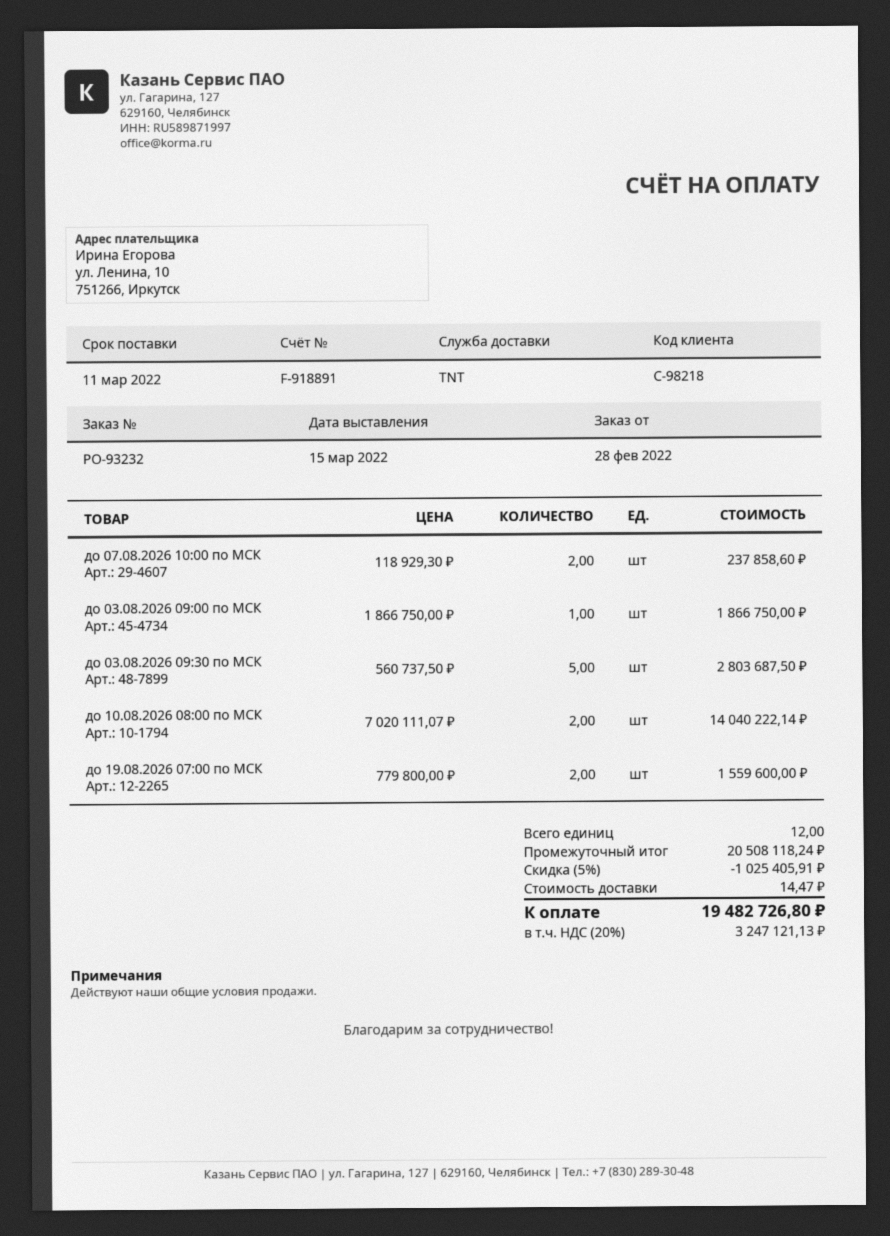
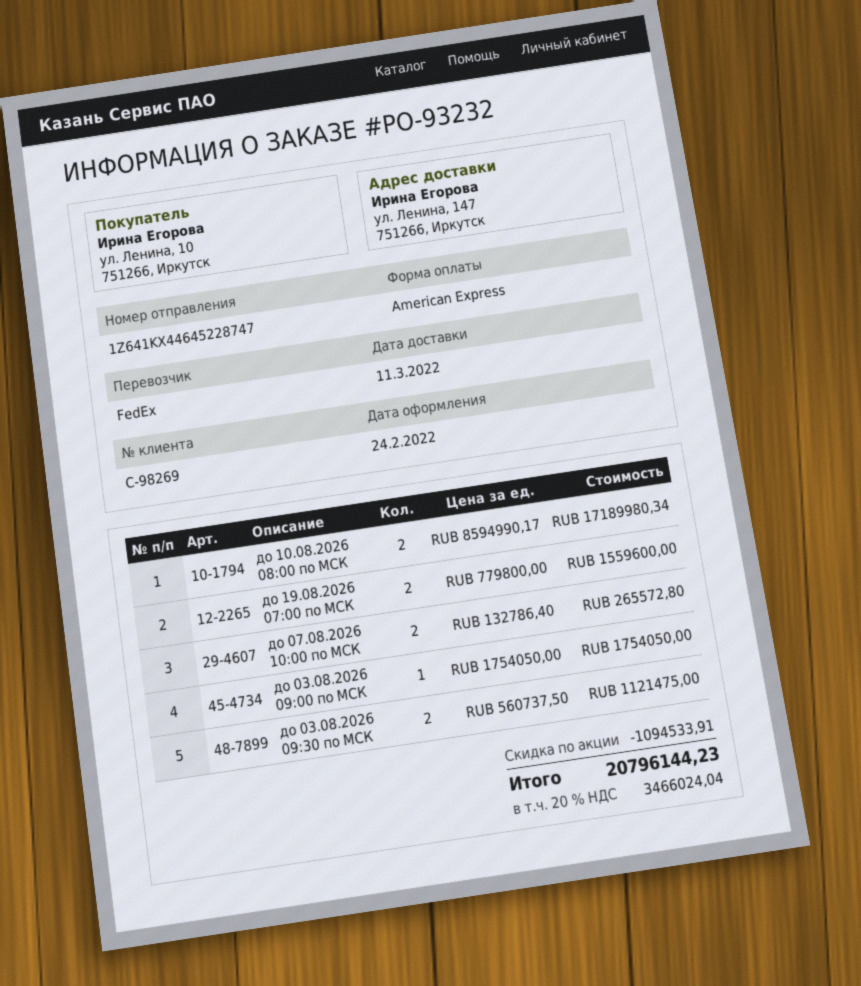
order date: 2022-02-28 -> 2022-02-24
customer number: C-98218 -> C-98269
shipping method: TNT -> FedEx
до 07.08.2026 10:00 по МСК: 2 x 118929.30 = 237858.60 -> 2 x 132786.40 = 265572.80
до 03.08.2026 09:00 по МСК: 1 x 1866750.00 = 1866750.00 -> 1 x 1754050.00 = 1754050.00
до 03.08.2026 09:30 по МСК: 5 x 560737.50 = 2803687.50 -> 2 x 560737.50 = 1121475.00
до 10.08.2026 08:00 по МСК: 2 x 7020111.07 = 14040222.14 -> 2 x 8594990.17 = 17189980.34
discount: 1025405.91 -> 1094533.91
shipping: 14.47 -> none
tax: 20% = 3247121.13 -> 20% = 3466024.04
total: 19482726.80 -> 20796144.23

